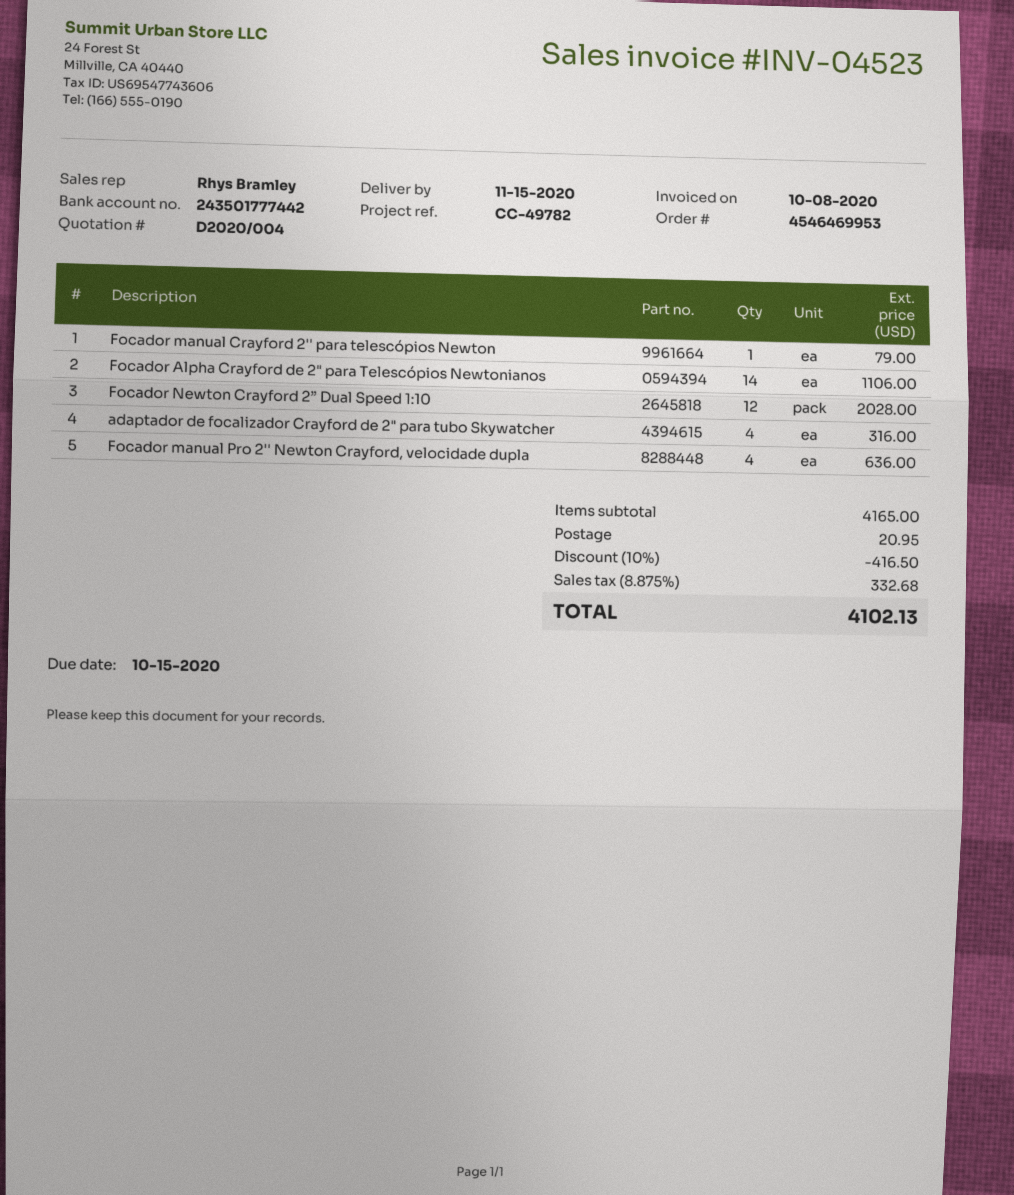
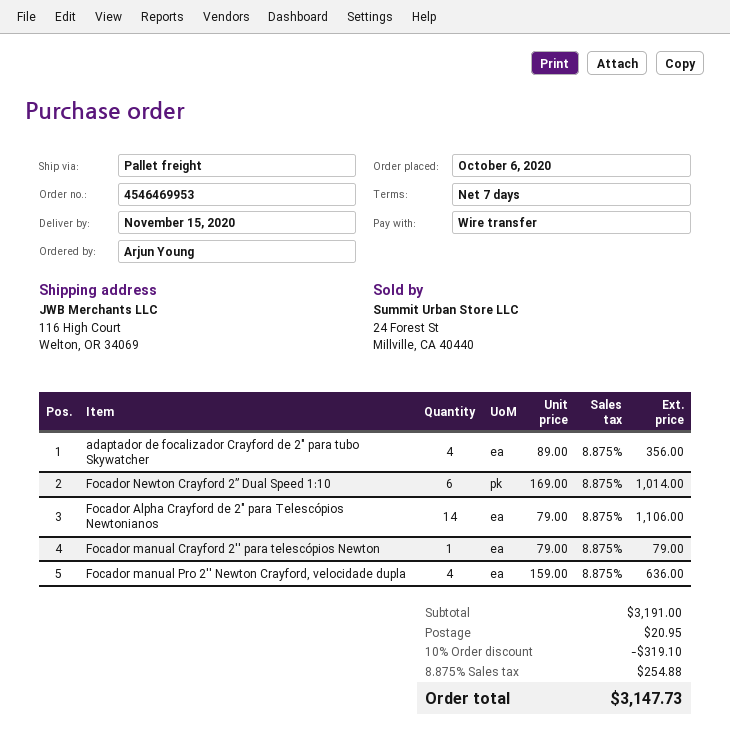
Focador Newton Crayford 2” Dual Speed 1:10: 12 for 2028.00 -> 6 for 1014.00
adaptador de focalizador Crayford de 2" para tubo Skywatcher: 4 for 316.00 -> 4 for 356.00
subtotal: 4165.00 -> 3191.00
discount: 10% = 416.50 -> 10% = 319.10
tax: 8.875% = 332.68 -> 8.875% = 254.88
total: 4102.13 -> 3147.73

